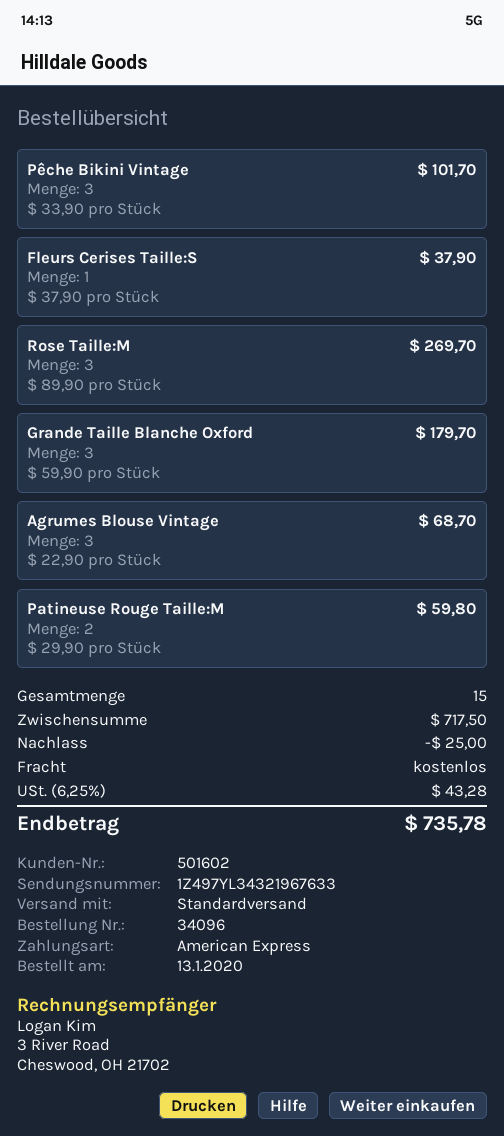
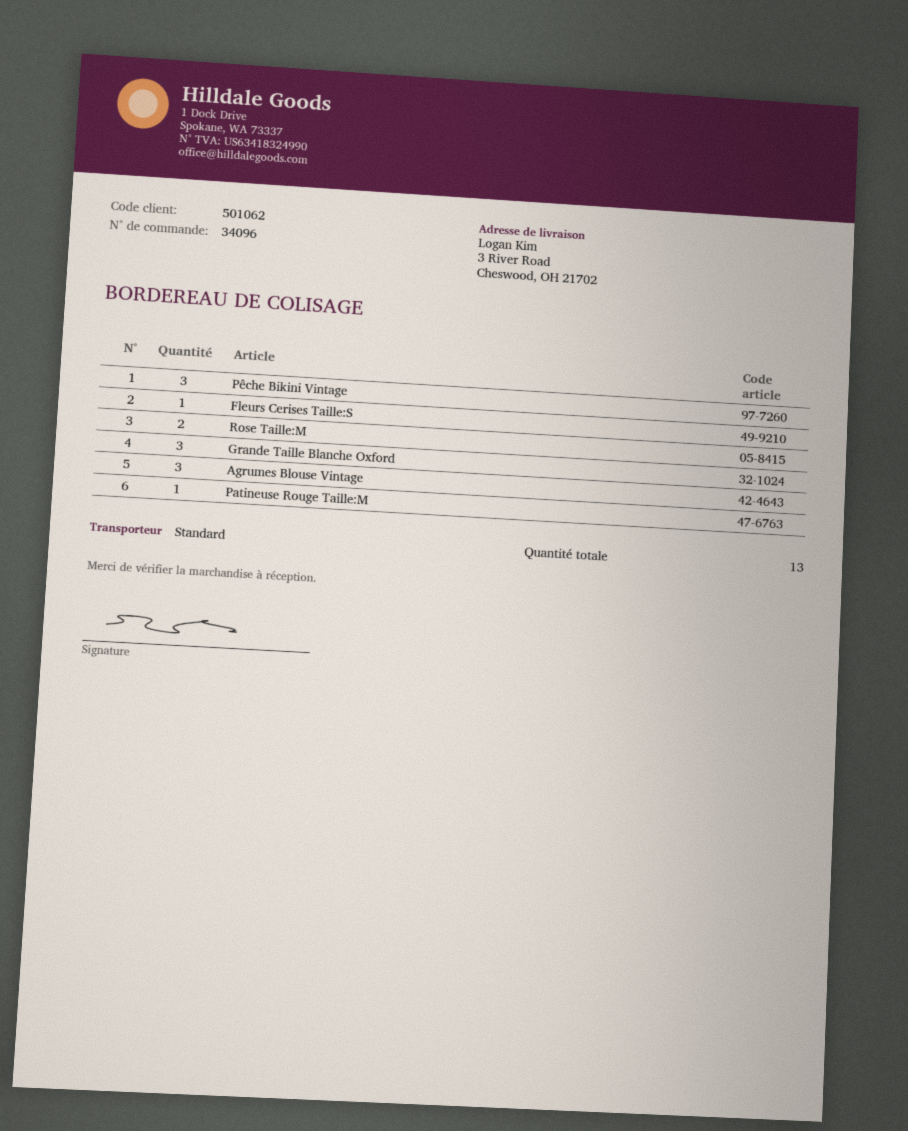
customer number: 501602 -> 501062
Rose Taille:M: 3 -> 2
Patineuse Rouge Taille:M: 2 -> 1
total quantity: 15 -> 13

